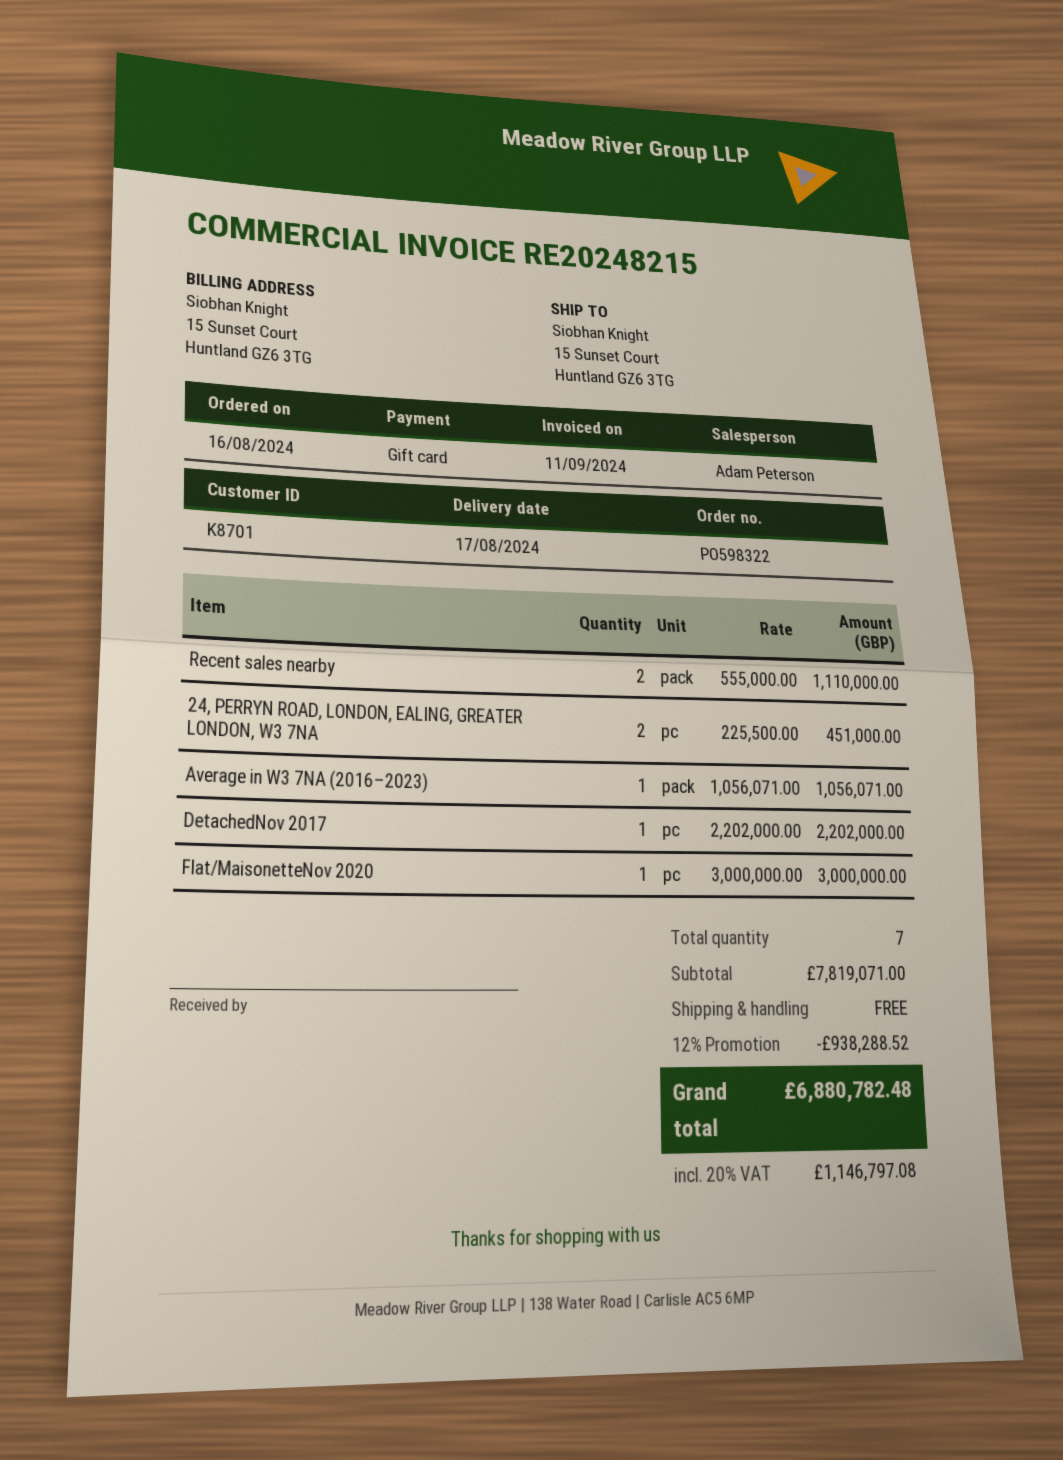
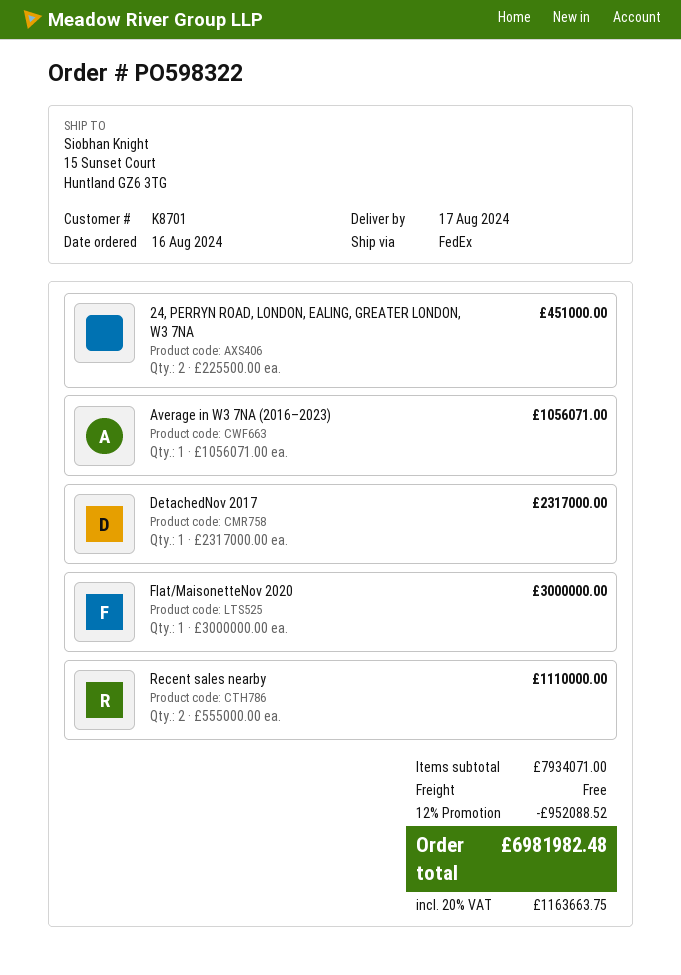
DetachedNov 2017: 1 x 2202000.00 = 2202000.00 -> 1 x 2317000.00 = 2317000.00
subtotal: 7819071.00 -> 7934071.00
discount: 12% = 938288.52 -> 12% = 952088.52
tax: 20% = 1146797.08 -> 20% = 1163663.75
total: 6880782.48 -> 6981982.48

